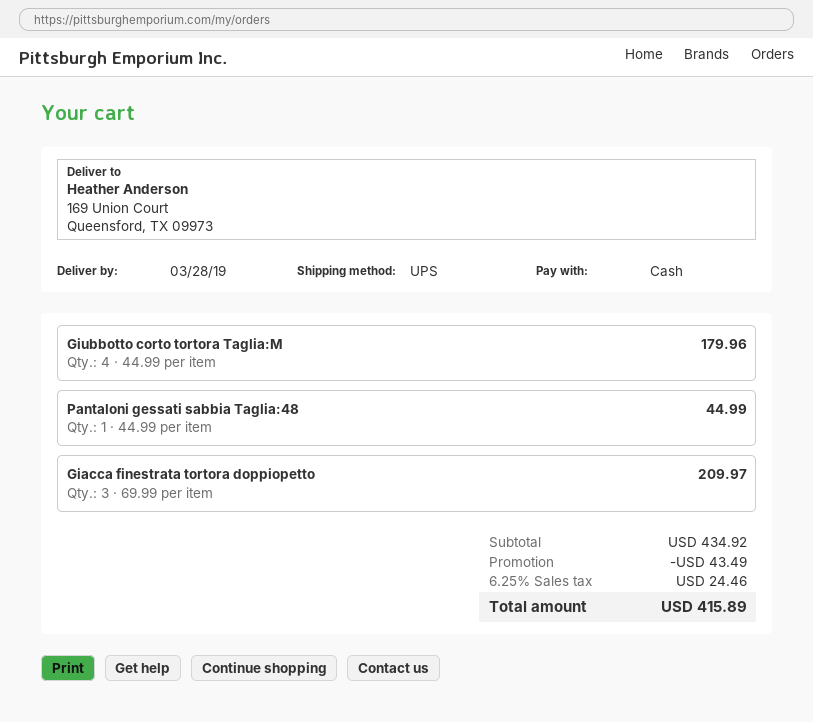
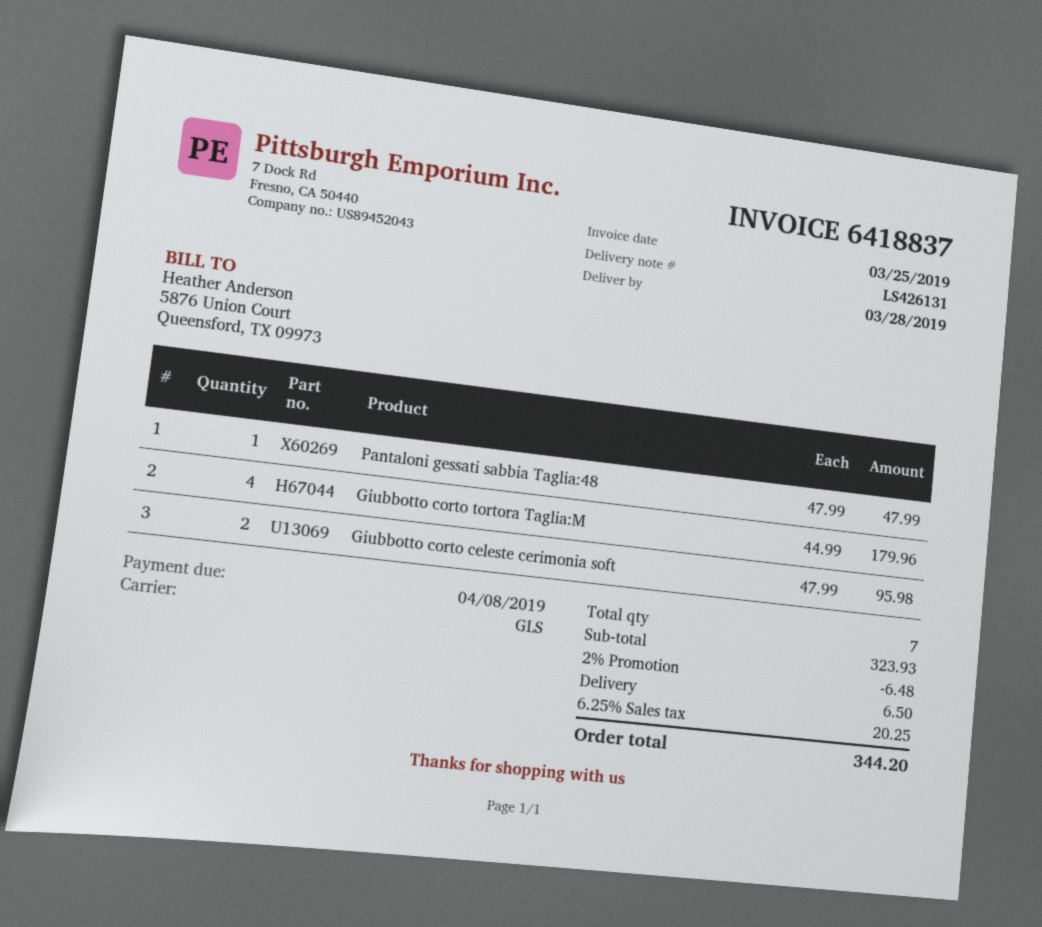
shipping method: UPS -> GLS
Pantaloni gessati sabbia Taglia:48: 1 x 44.99 = 44.99 -> 1 x 47.99 = 47.99
Giacca finestrata tortora doppiopetto: 3 x 69.99 = 209.97 -> none
Giubbotto corto celeste cerimonia soft: none -> 2 x 47.99 = 95.98
subtotal: 434.92 -> 323.93
discount: 43.49 -> 6.48
shipping: none -> 6.50
tax: 6.25% = 24.46 -> 6.25% = 20.25
total: 415.89 -> 344.20

